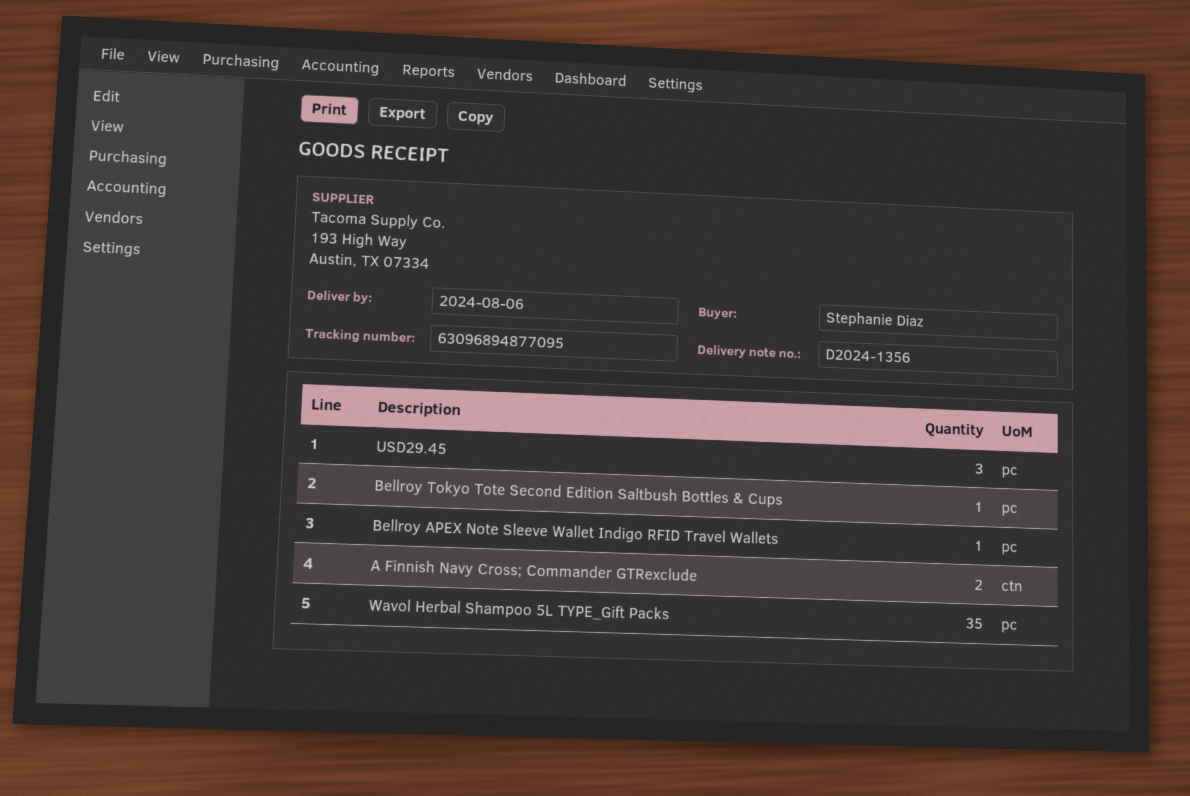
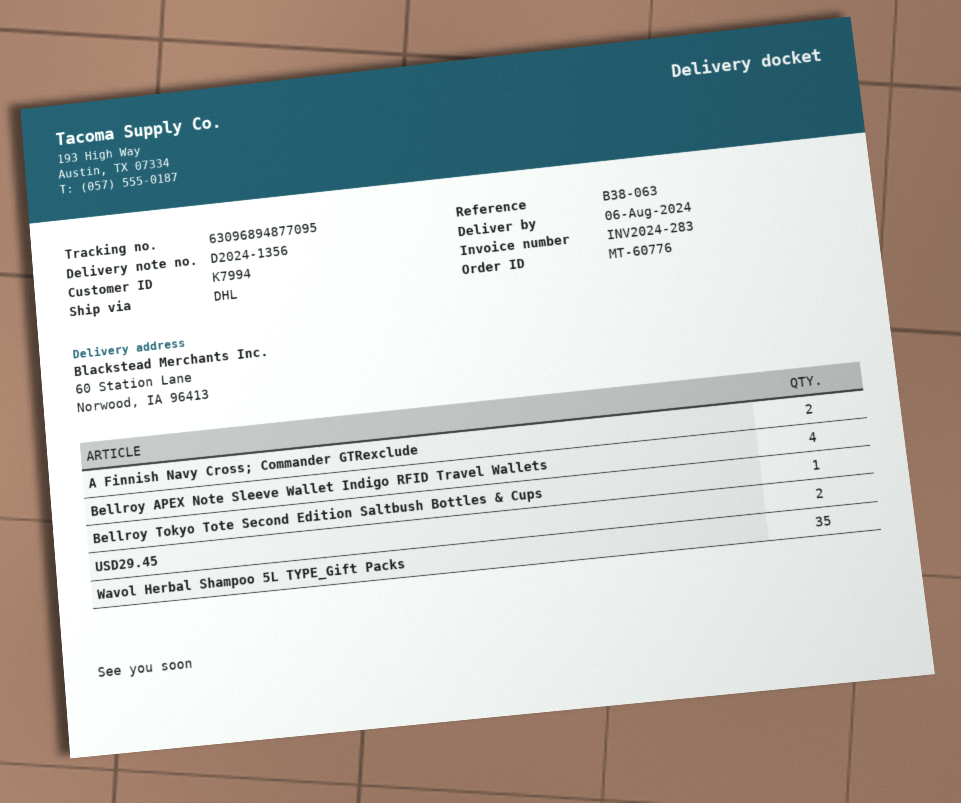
USD29.45: 3 -> 2
Bellroy APEX Note Sleeve Wallet Indigo RFID Travel Wallets: 1 -> 4

